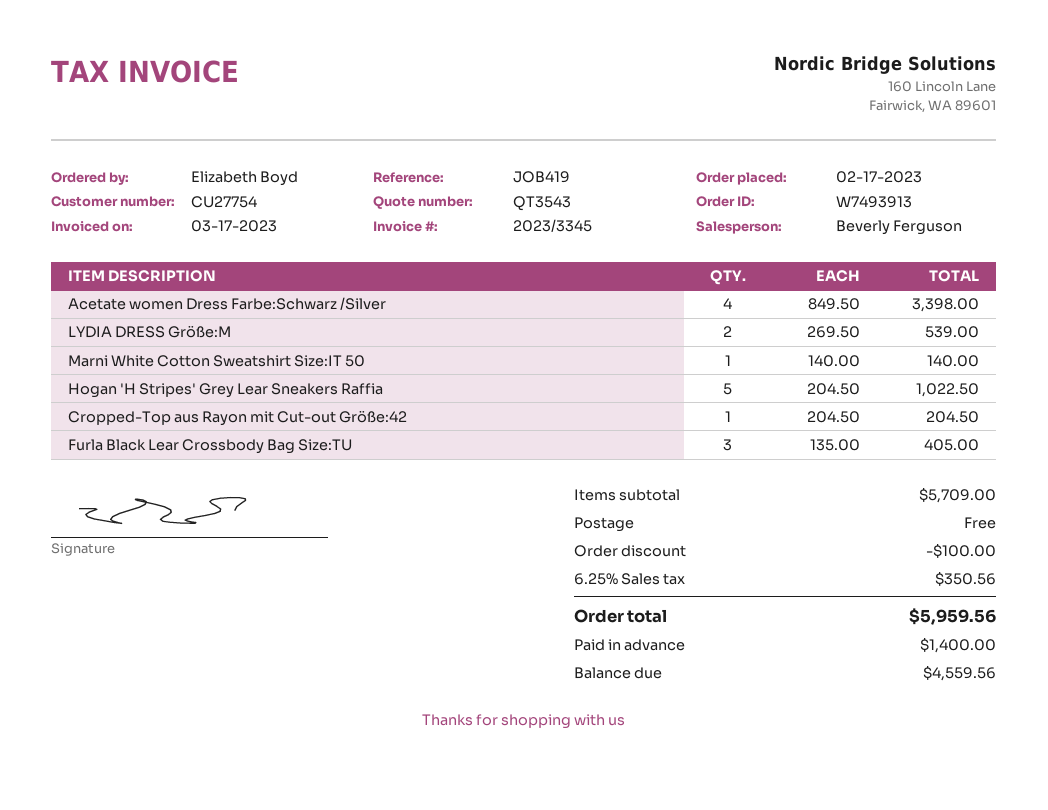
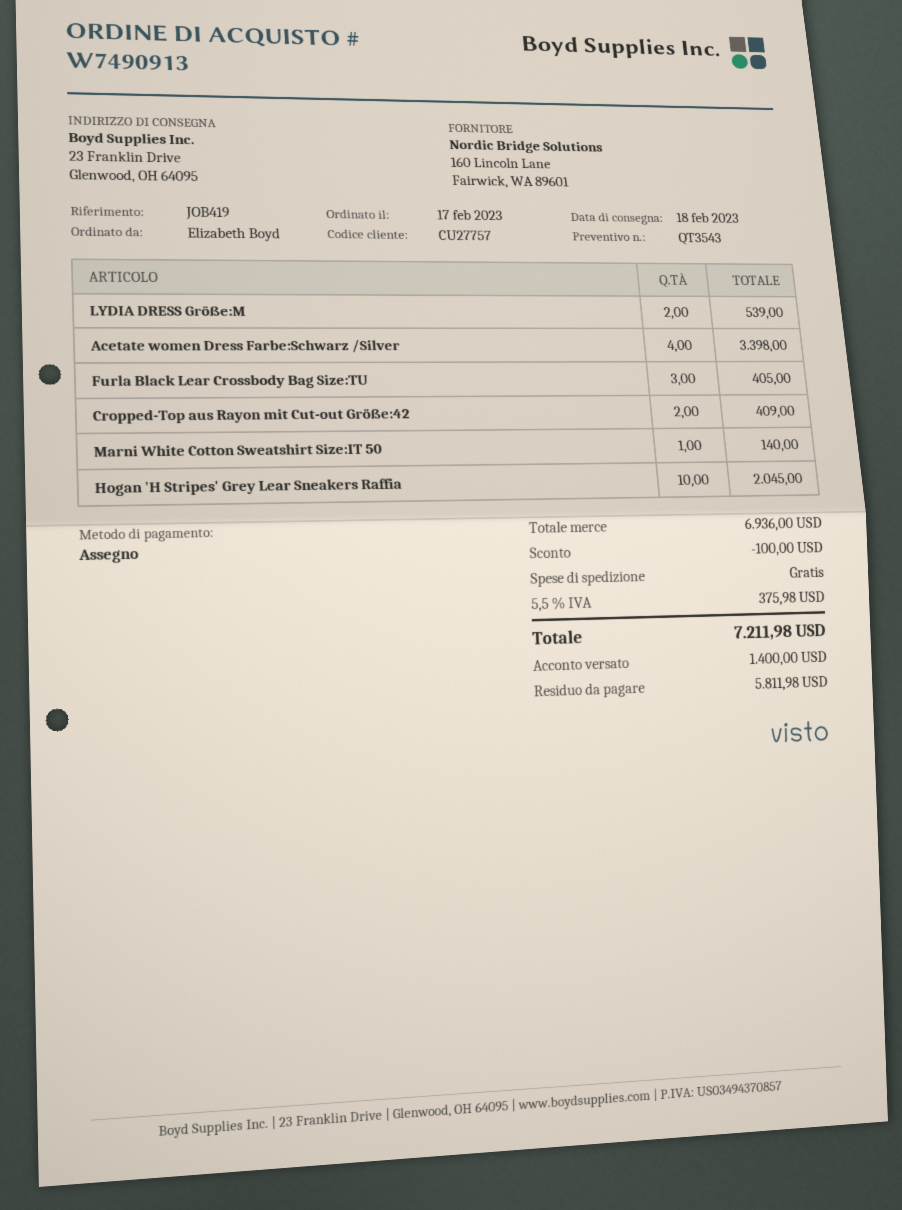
order number: W7493913 -> W7490913
customer number: CU27754 -> CU27757
Hogan 'H Stripes' Grey Lear Sneakers Raffia: 5 for 1022.50 -> 10 for 2045.00
Cropped-Top aus Rayon mit Cut-out Größe:42: 1 for 204.50 -> 2 for 409.00
subtotal: 5709.00 -> 6936.00
tax: 6.25% = 350.56 -> 5.5% = 375.98
total: 5959.56 -> 7211.98
balance: 4559.56 -> 5811.98

